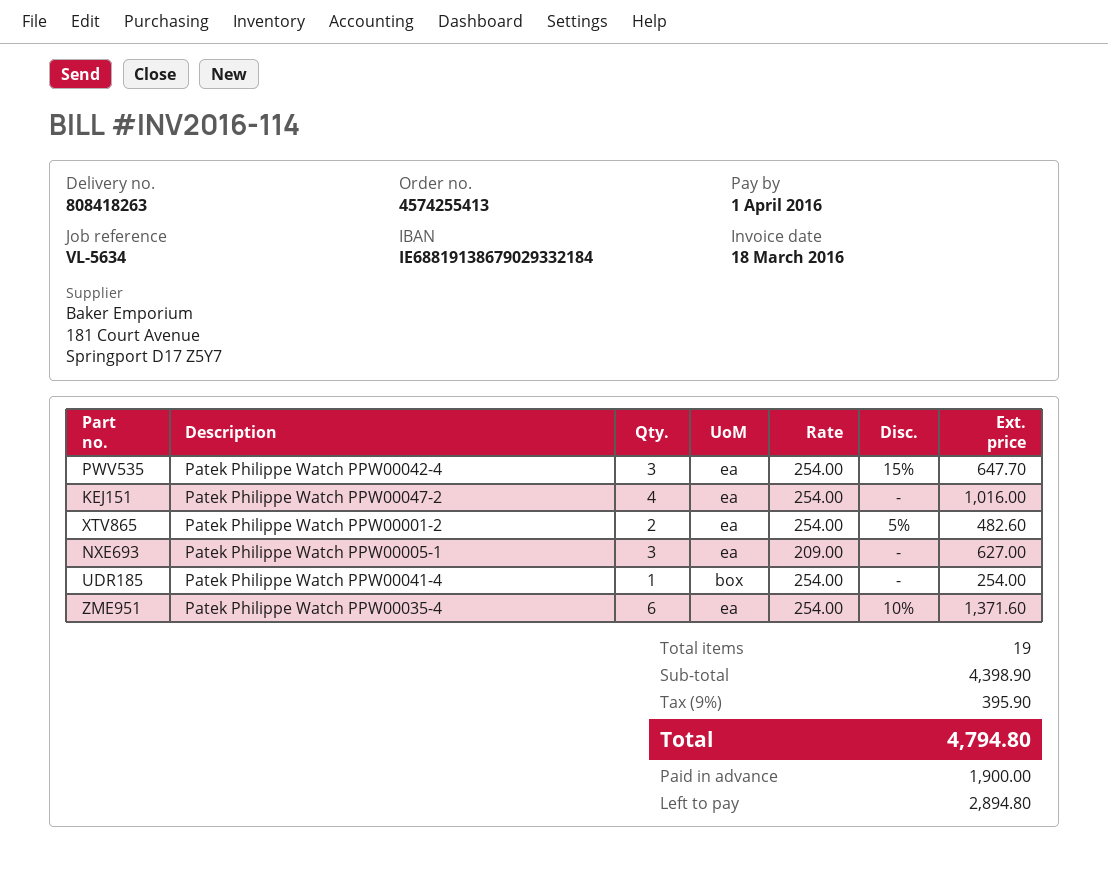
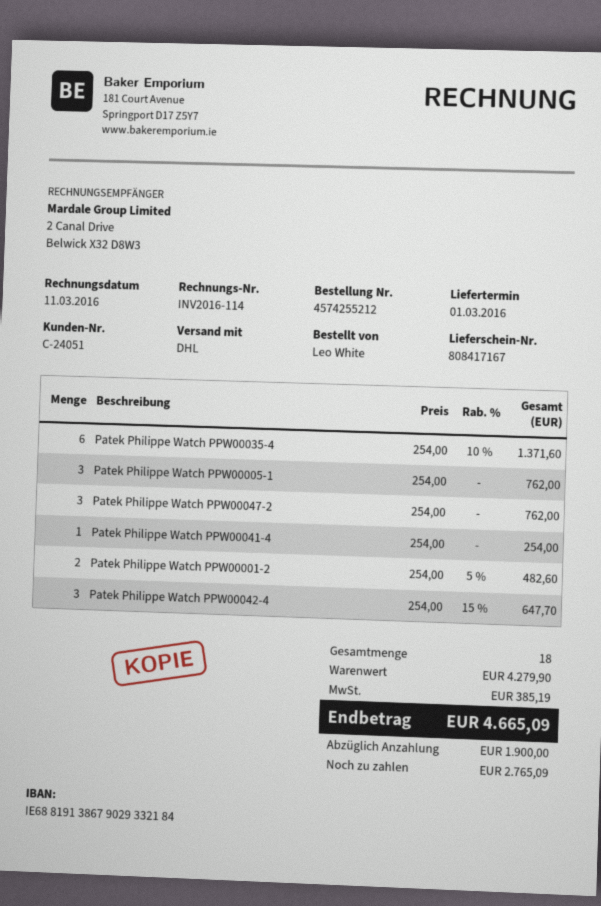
order number: 4574255413 -> 4574255212
delivery note number: 808418263 -> 808417167
invoice date: 2016-03-18 -> 2016-03-11
Patek Philippe Watch PPW00047-2: 4 x 254.00 = 1016.00 -> 3 x 254.00 = 762.00
Patek Philippe Watch PPW00005-1: 3 x 209.00 = 627.00 -> 3 x 254.00 = 762.00
total quantity: 19 -> 18
subtotal: 4398.90 -> 4279.90
tax: 395.90 -> 385.19
total: 4794.80 -> 4665.09
balance: 2894.80 -> 2765.09

